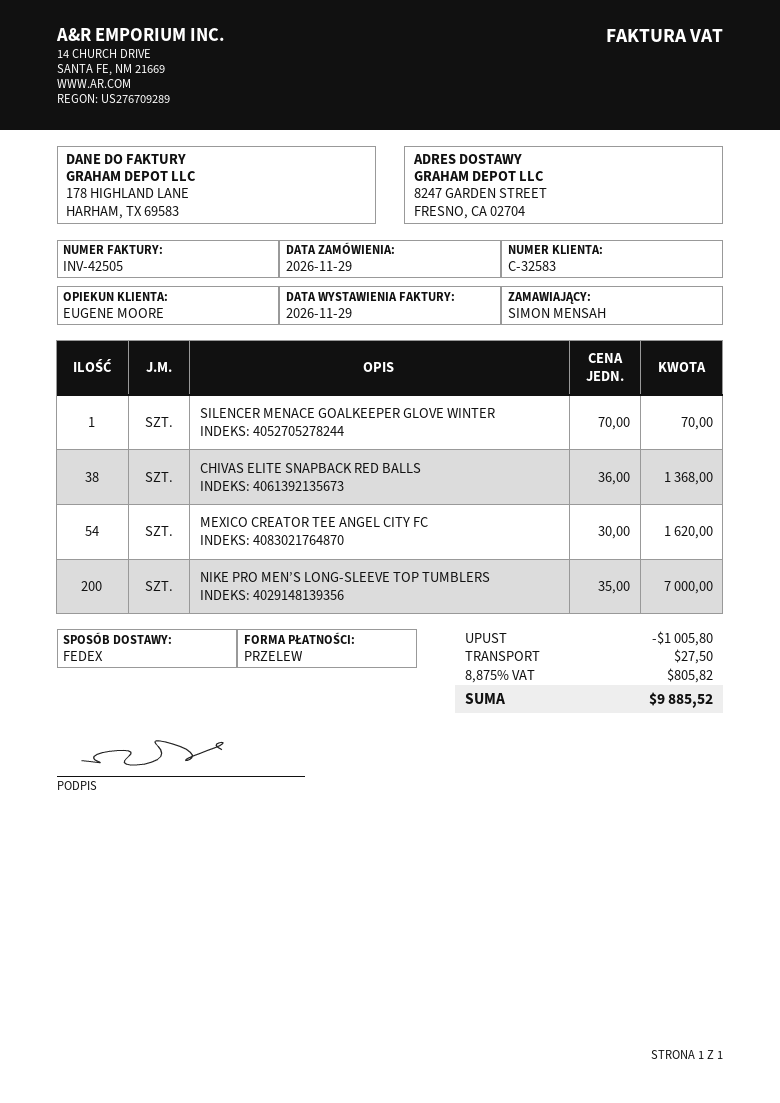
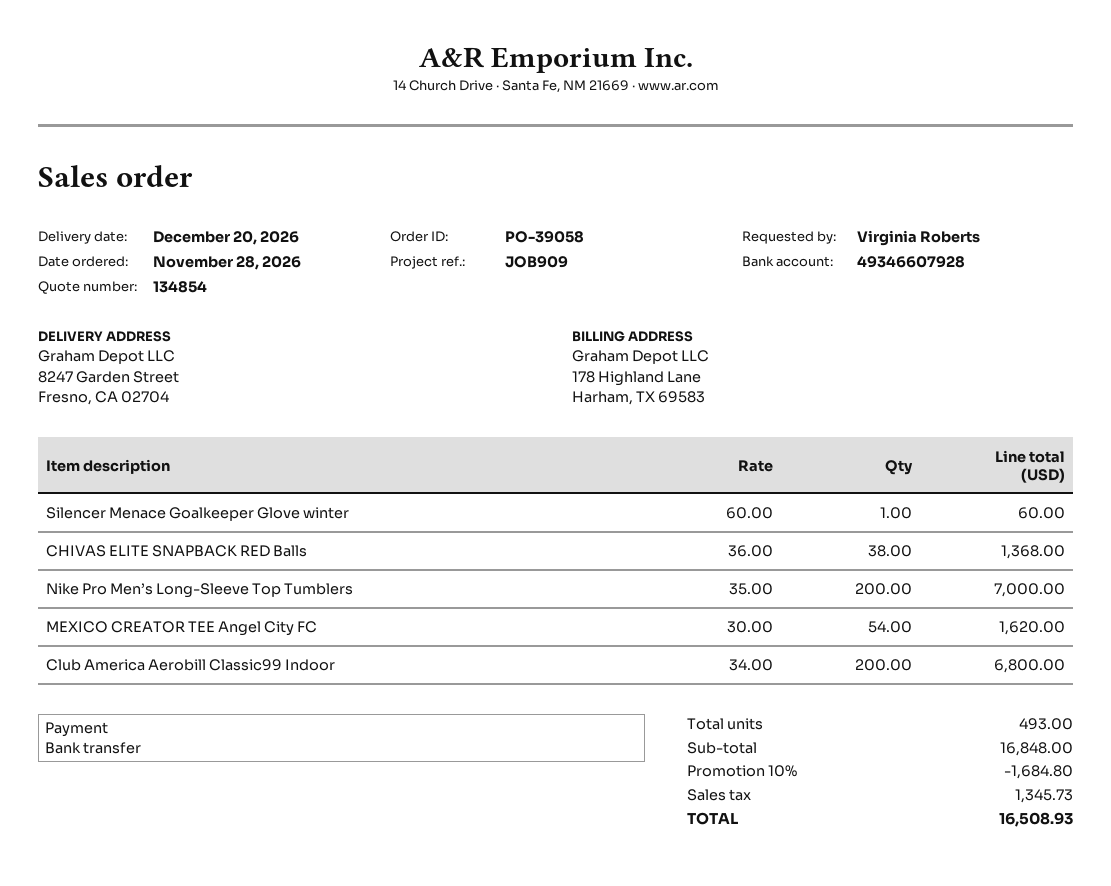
order date: 2026-11-29 -> 2026-11-28
ordered by: SIMON MENSAH -> Virginia Roberts
SILENCER MENACE GOALKEEPER GLOVE WINTER: 1 x 70.00 = 70.00 -> 1 x 60.00 = 60.00
Club America Aerobill Classic99 Indoor: none -> 200 x 34.00 = 6800.00
discount: 1005.80 -> 1684.80
shipping: 27.50 -> none
tax: 805.82 -> 1345.73
total: 9885.52 -> 16508.93

